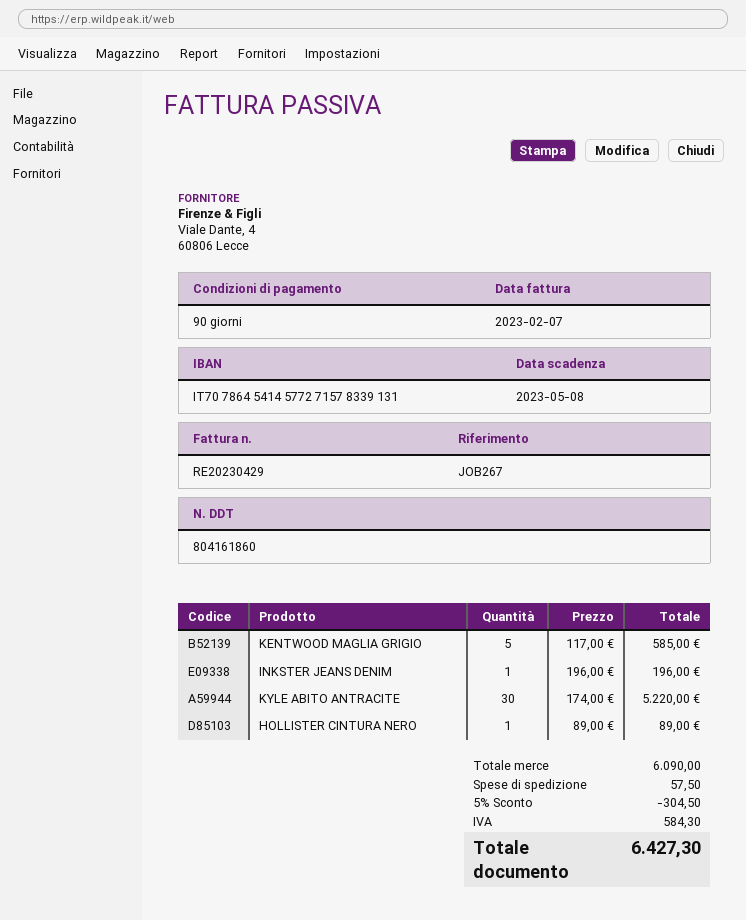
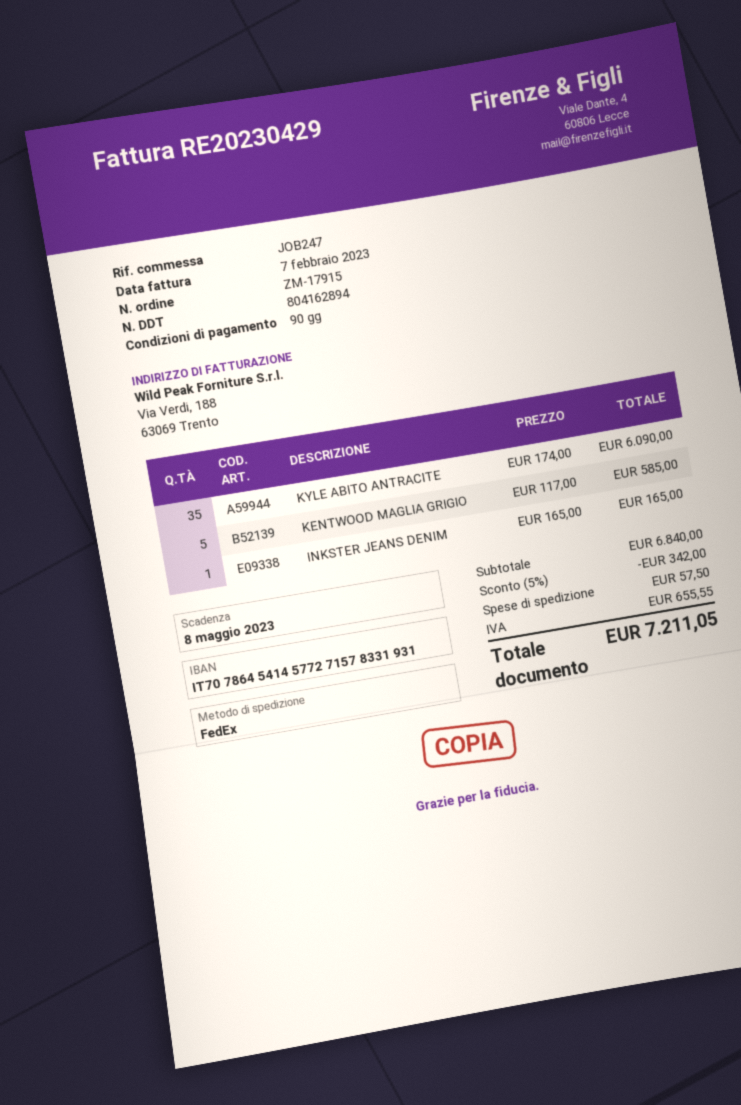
delivery note number: 804161860 -> 804162894
reference: JOB267 -> JOB247
bank account: IT7078645414577271578339131 -> IT7078645414577271578331931
INKSTER JEANS DENIM: 1 x 196.00 = 196.00 -> 1 x 165.00 = 165.00
KYLE ABITO ANTRACITE: 30 x 174.00 = 5220.00 -> 35 x 174.00 = 6090.00
HOLLISTER CINTURA NERO: 1 x 89.00 = 89.00 -> none
subtotal: 6090.00 -> 6840.00
discount: 5% = 304.50 -> 5% = 342.00
tax: 584.30 -> 655.55
total: 6427.30 -> 7211.05

